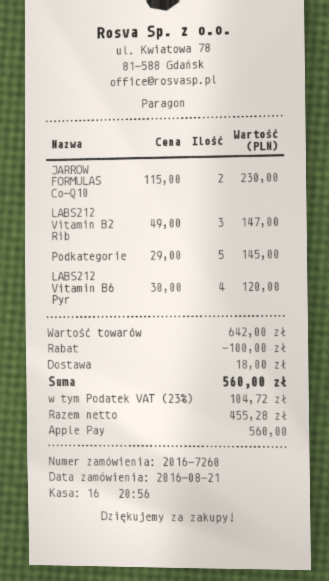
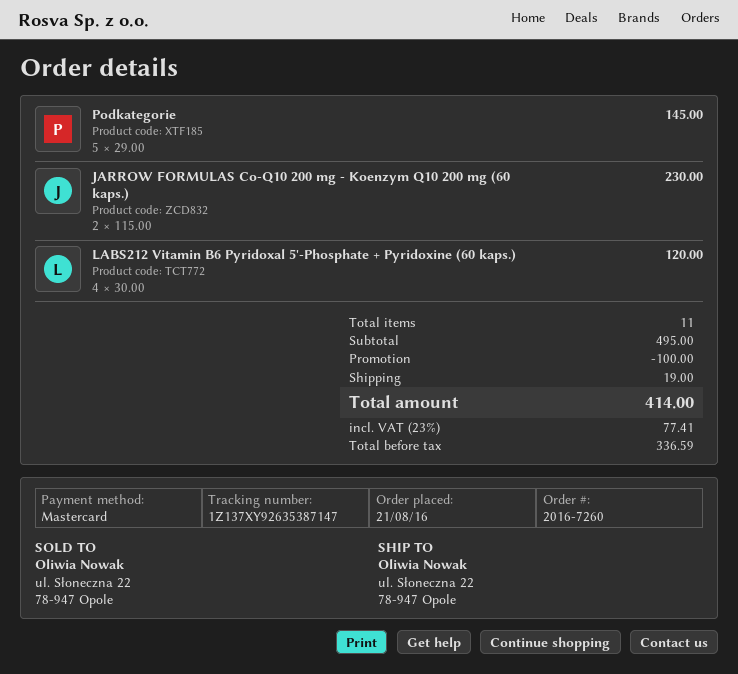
payment method: Apple Pay -> Mastercard
LABS212 Vitamin B2 Rib: 3 x 49.00 = 147.00 -> none
subtotal: 642.00 -> 495.00
shipping: 18.00 -> 19.00
net: 455.28 -> 336.59
tax: 23% = 104.72 -> 23% = 77.41
total: 560.00 -> 414.00

